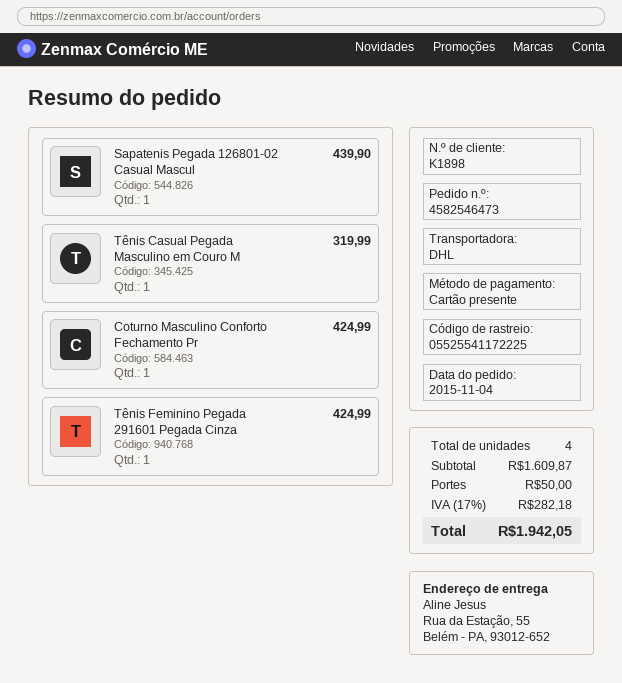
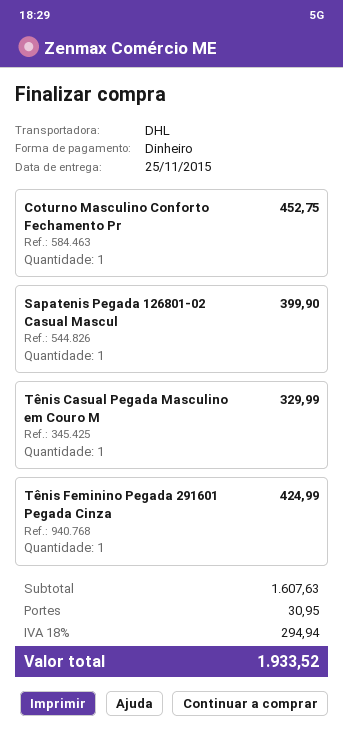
payment method: gift card -> cash
Sapatenis Pegada 126801-02 Casual Mascul: 1 for 439.90 -> 1 for 399.90
Tênis Casual Pegada Masculino em Couro M: 1 for 319.99 -> 1 for 329.99
Coturno Masculino Conforto Fechamento Pr: 1 for 424.99 -> 1 for 452.75
subtotal: 1609.87 -> 1607.63
shipping: 50.00 -> 30.95
tax: 17% = 282.18 -> 18% = 294.94
total: 1942.05 -> 1933.52

